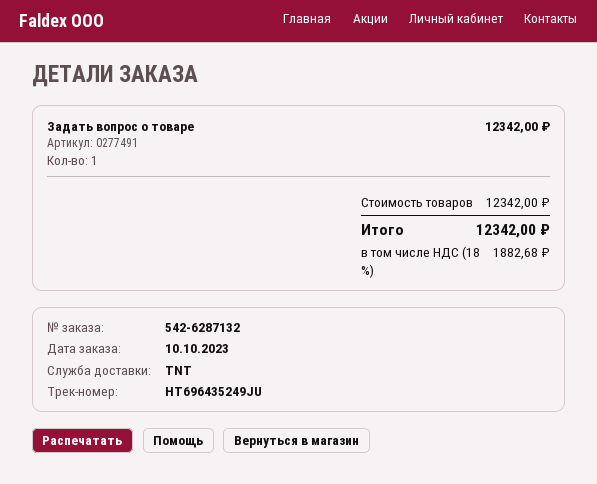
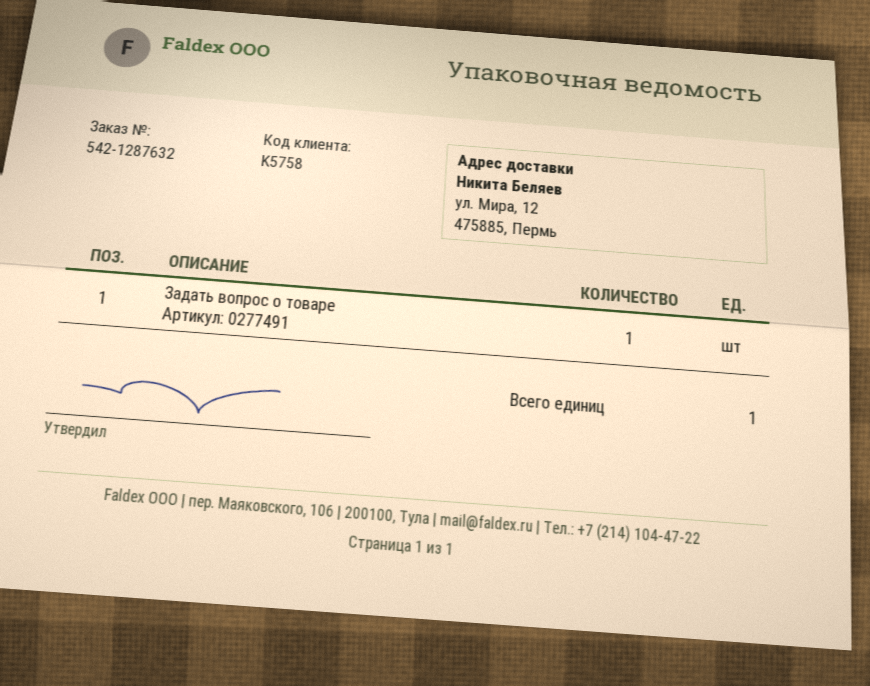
order number: 542-6287132 -> 542-1287632

